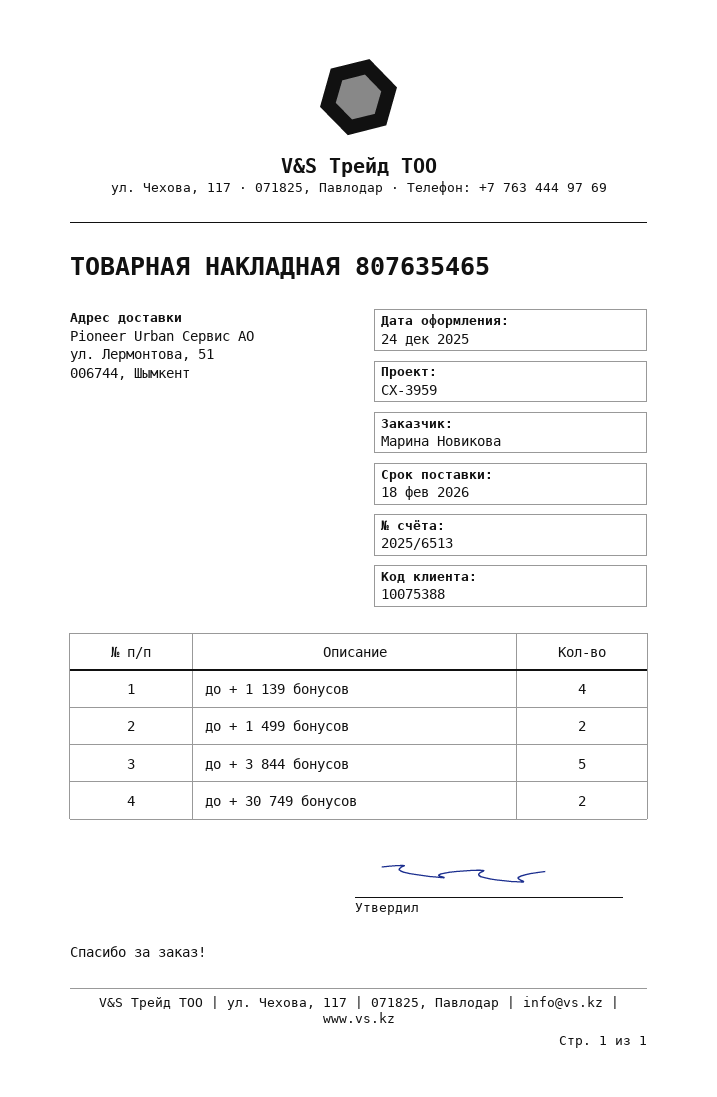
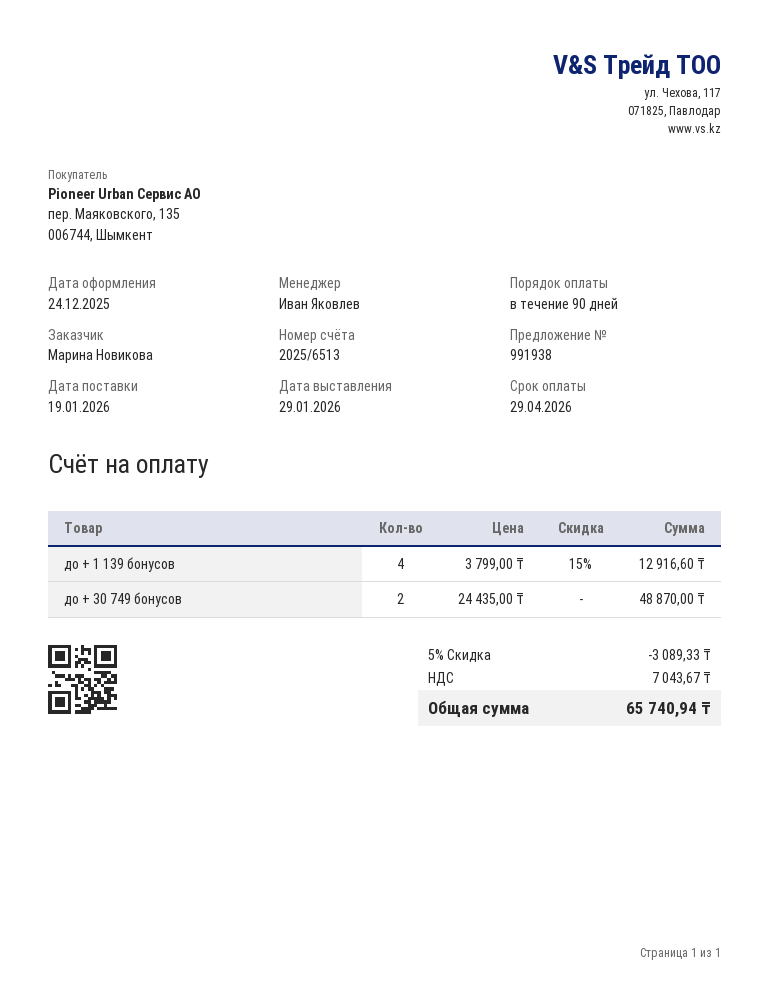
delivery date: 2026-02-18 -> 2026-01-19
до + 1 499 бонусов: 2 -> none
до + 3 844 бонусов: 5 -> none

